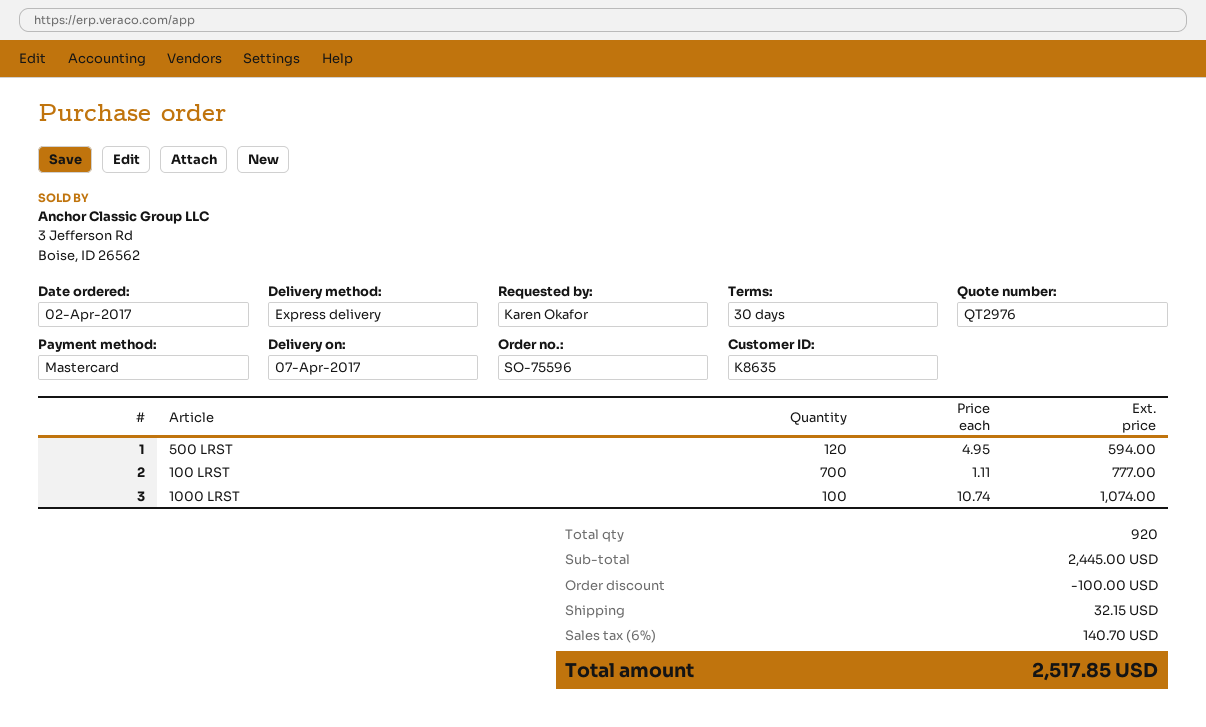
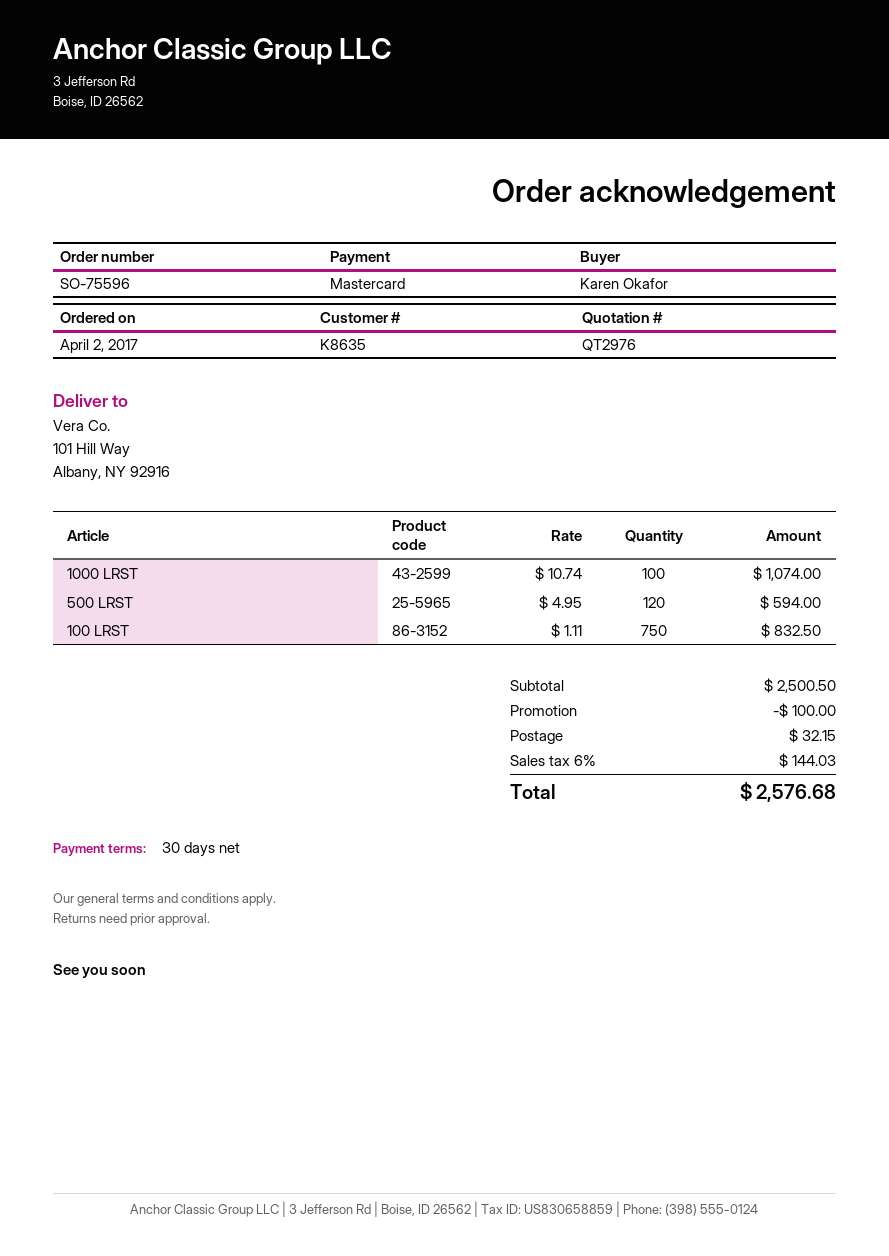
100 LRST: 700 x 1.11 = 777.00 -> 750 x 1.11 = 832.50
subtotal: 2445.00 -> 2500.50
tax: 6% = 140.70 -> 6% = 144.03
total: 2517.85 -> 2576.68

